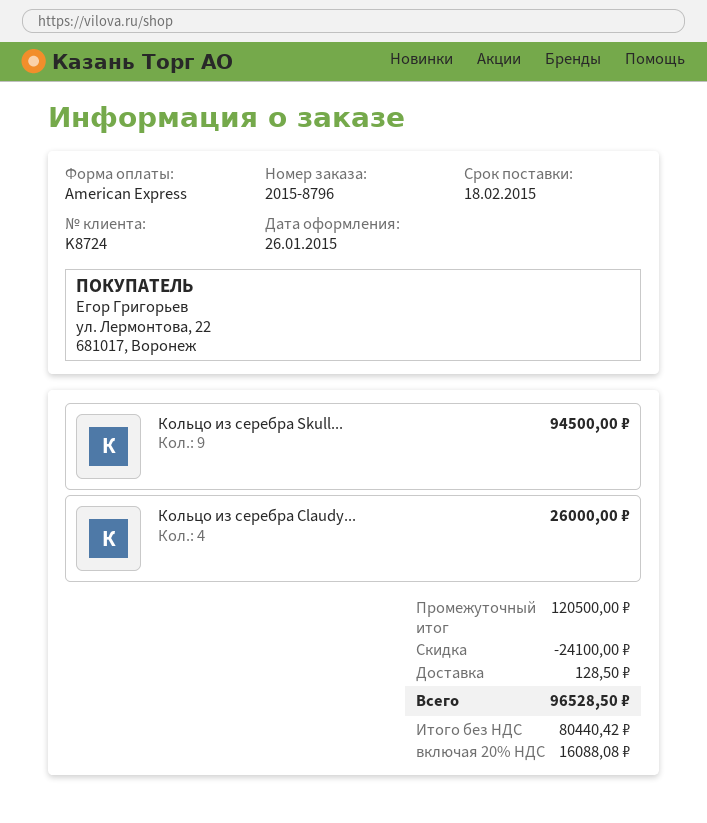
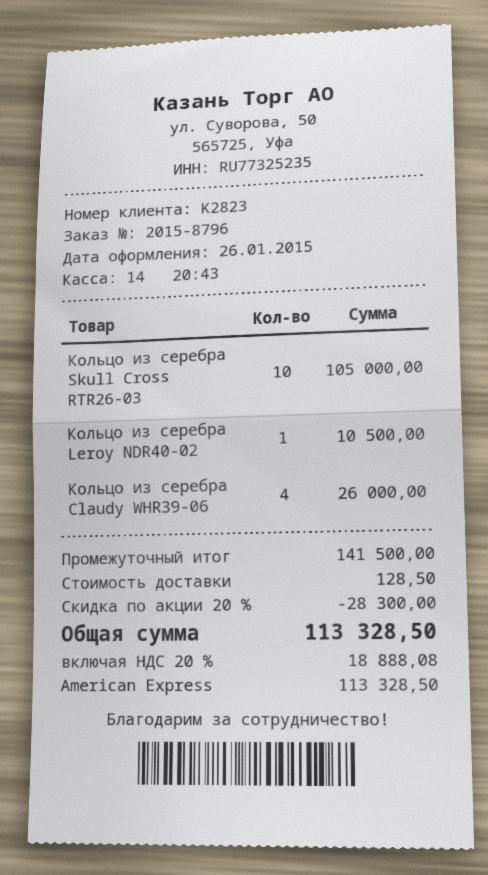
customer number: K8724 -> K2823
Кольцо из серебра Skull...: 9 for 94500.00 -> 10 for 105000.00
Кольцо из серебра Leroy NDR40-02: none -> 1 for 10500.00
subtotal: 120500.00 -> 141500.00
discount: 24100.00 -> 28300.00
tax: 20% = 16088.08 -> 20% = 18888.08
total: 96528.50 -> 113328.50

